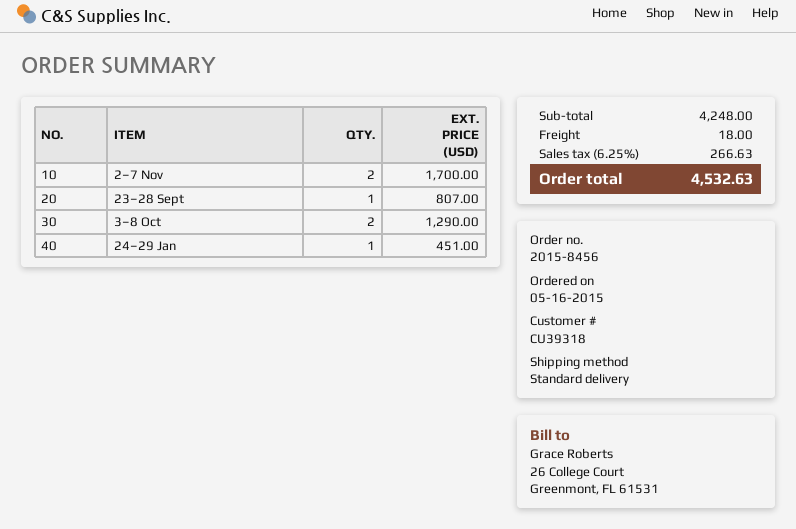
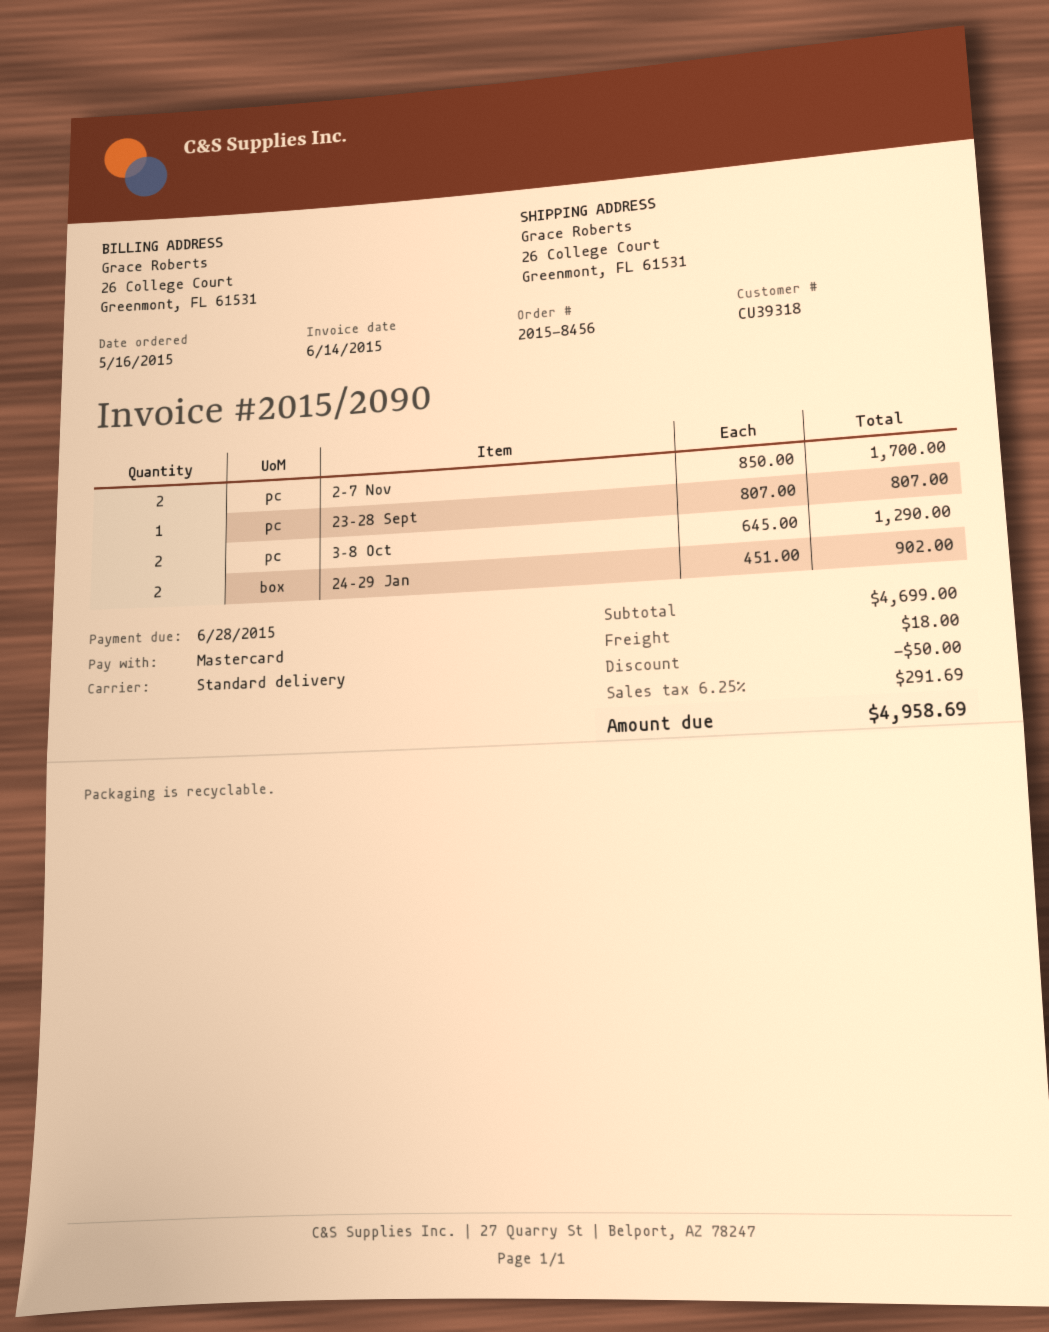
24–29 Jan: 1 for 451.00 -> 2 for 902.00
subtotal: 4248.00 -> 4699.00
discount: none -> 50.00
tax: 6.25% = 266.63 -> 6.25% = 291.69
total: 4532.63 -> 4958.69

